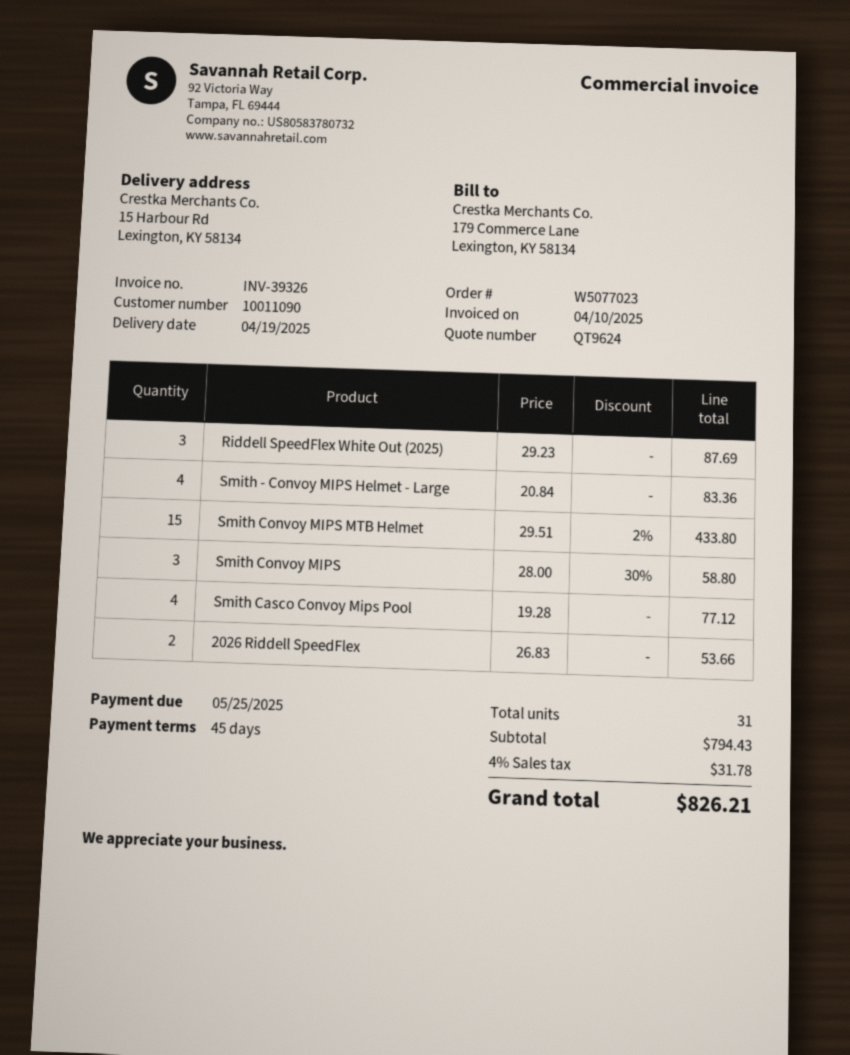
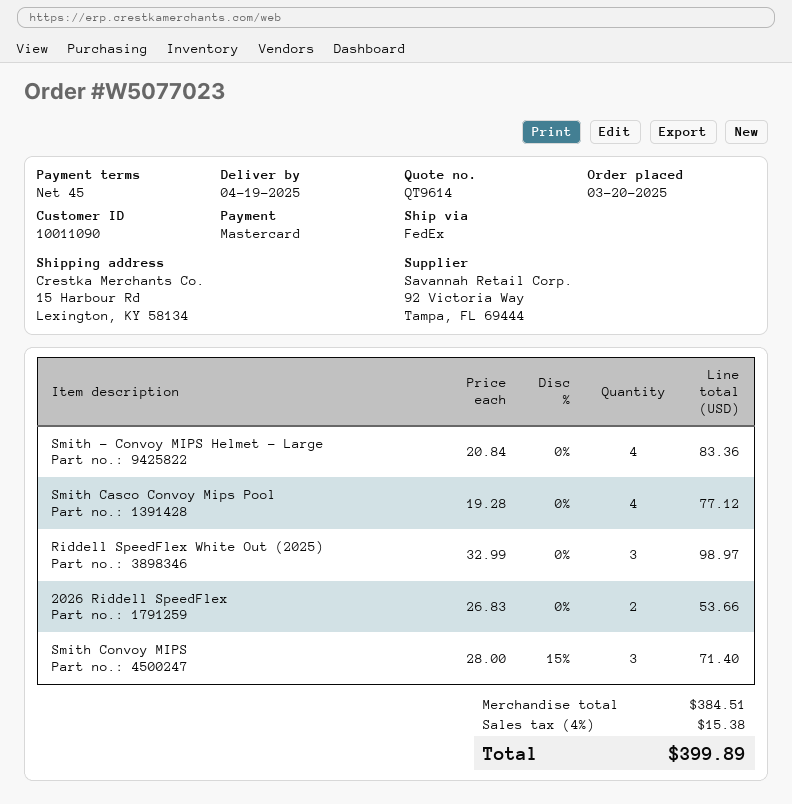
quote number: QT9624 -> QT9614
Riddell SpeedFlex White Out (2025): 3 x 29.23 = 87.69 -> 3 x 32.99 = 98.97
Smith Convoy MIPS MTB Helmet: 15 x 29.51 - 2% = 433.80 -> none
Smith Convoy MIPS: 3 x 28.00 - 30% = 58.80 -> 3 x 28.00 - 15% = 71.40
subtotal: 794.43 -> 384.51
tax: 4% = 31.78 -> 4% = 15.38
total: 826.21 -> 399.89

